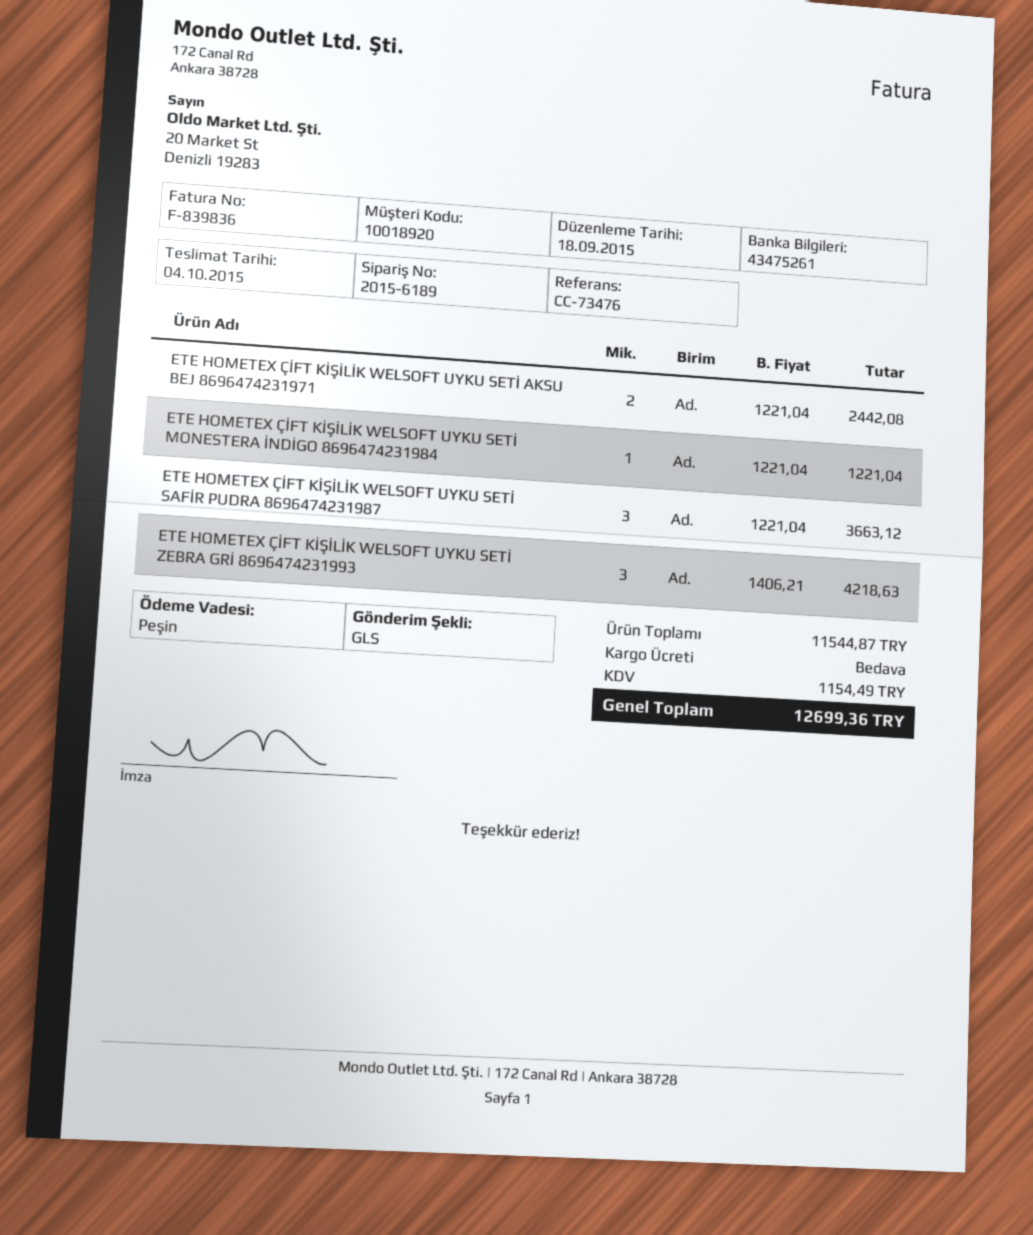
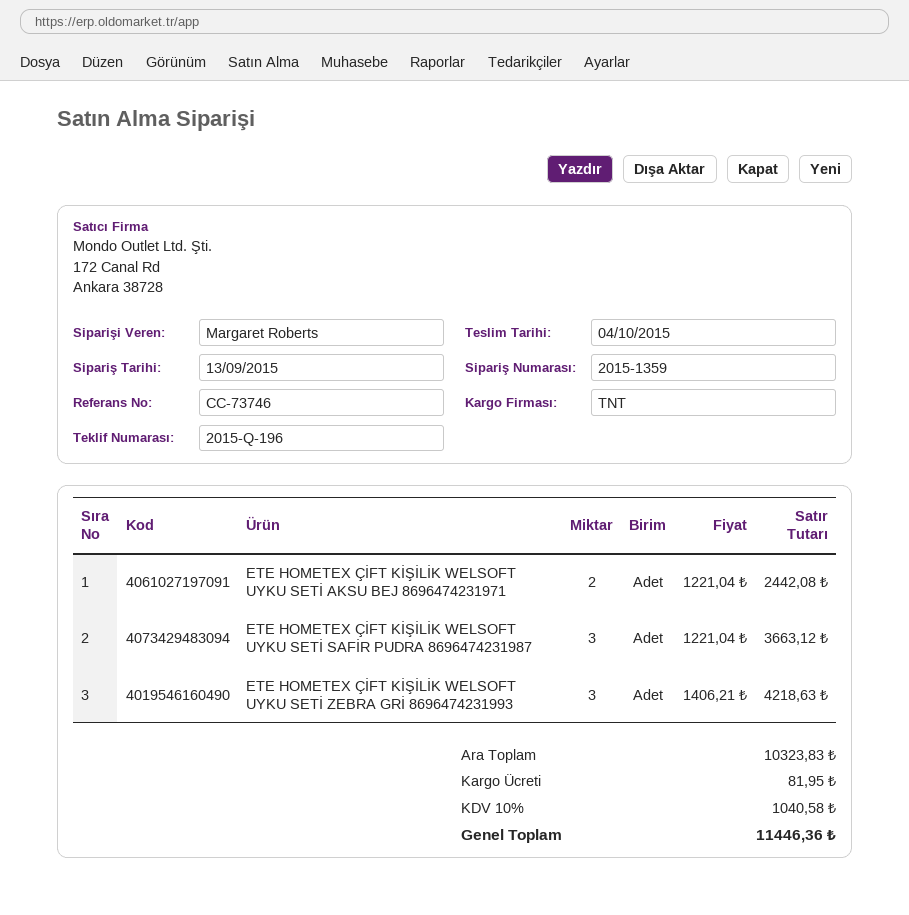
order number: 2015-6189 -> 2015-1359
reference: CC-73476 -> CC-73746
shipping method: GLS -> TNT
ETE HOMETEX ÇİFT KİŞİLİK WELSOFT UYKU SETİ MONESTERA İNDİGO 8696474231984: 1 x 1221.04 = 1221.04 -> none
subtotal: 11544.87 -> 10323.83
shipping: 0.00 -> 81.95
tax: 1154.49 -> 1040.58
total: 12699.36 -> 11446.36

